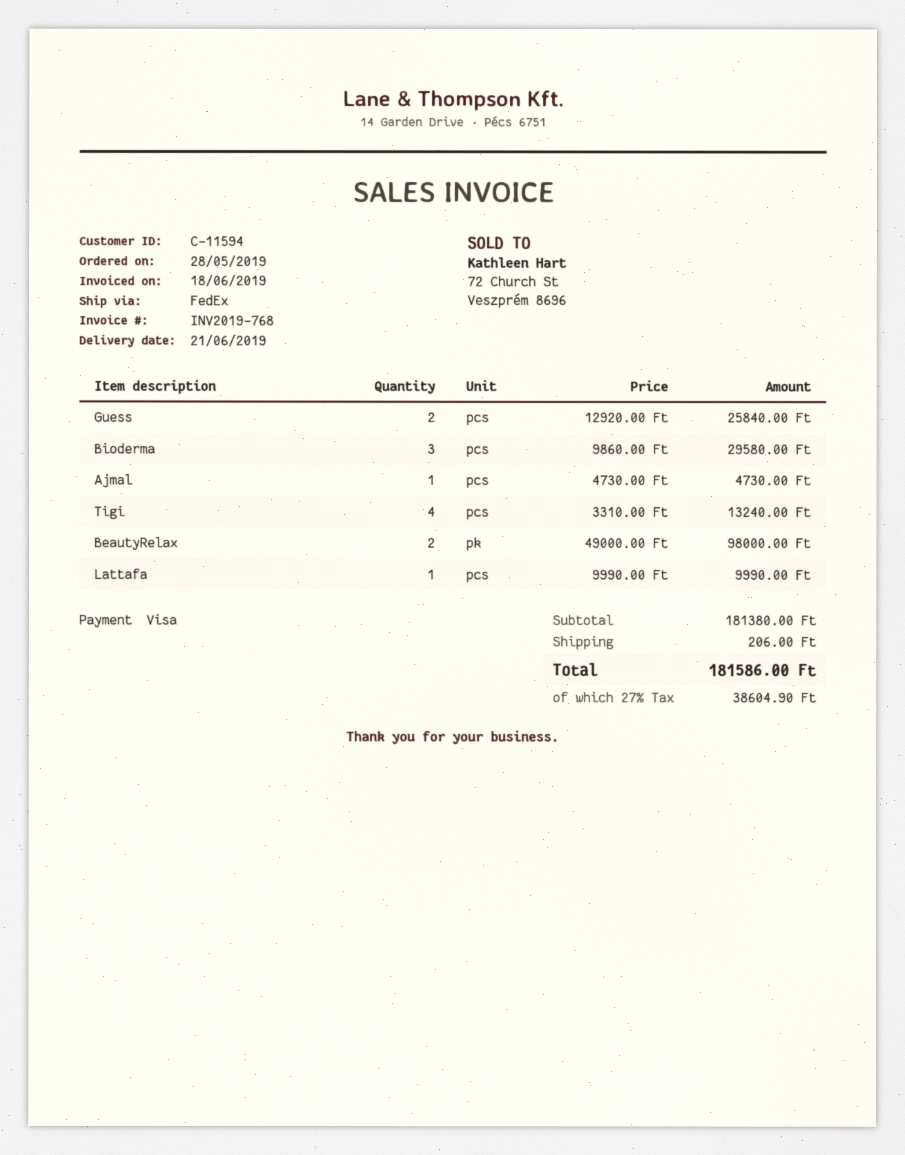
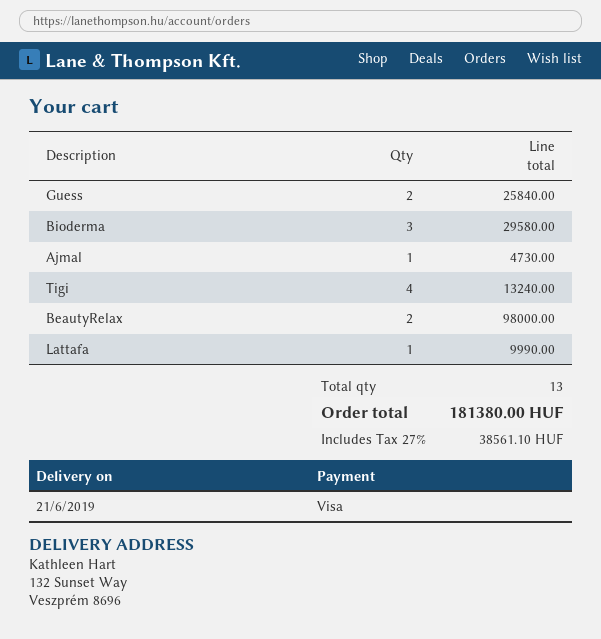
shipping: 206.00 -> none
tax: 27% = 38604.90 -> 27% = 38561.10
total: 181586.00 -> 181380.00

